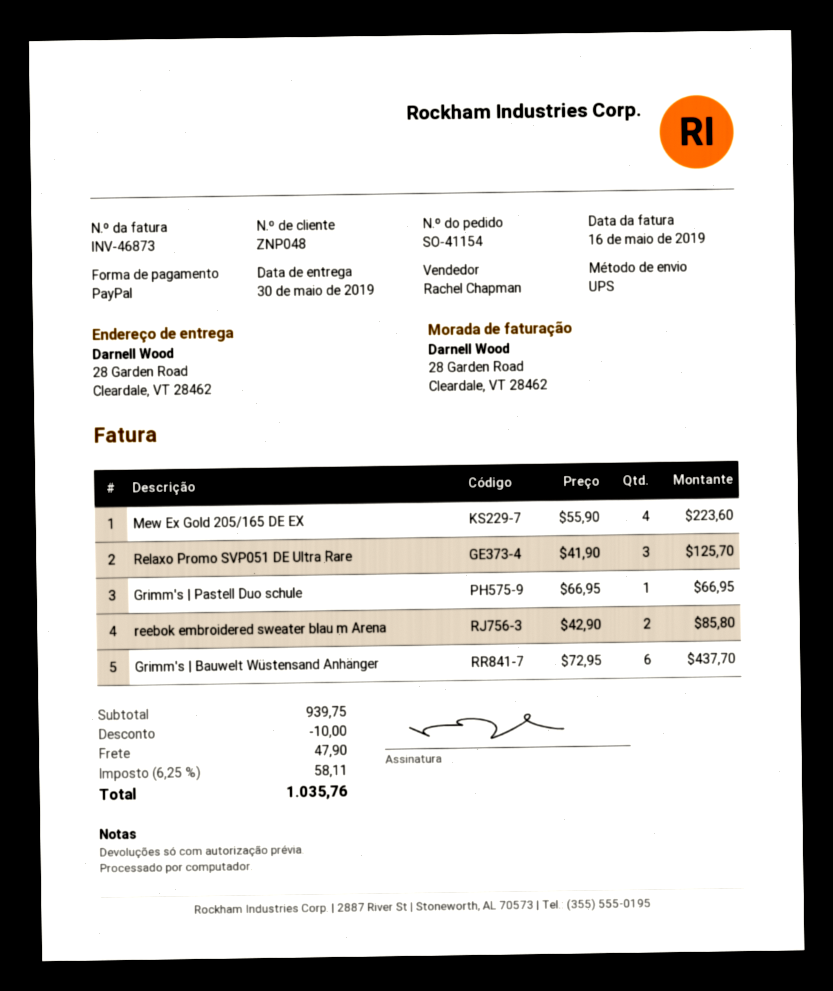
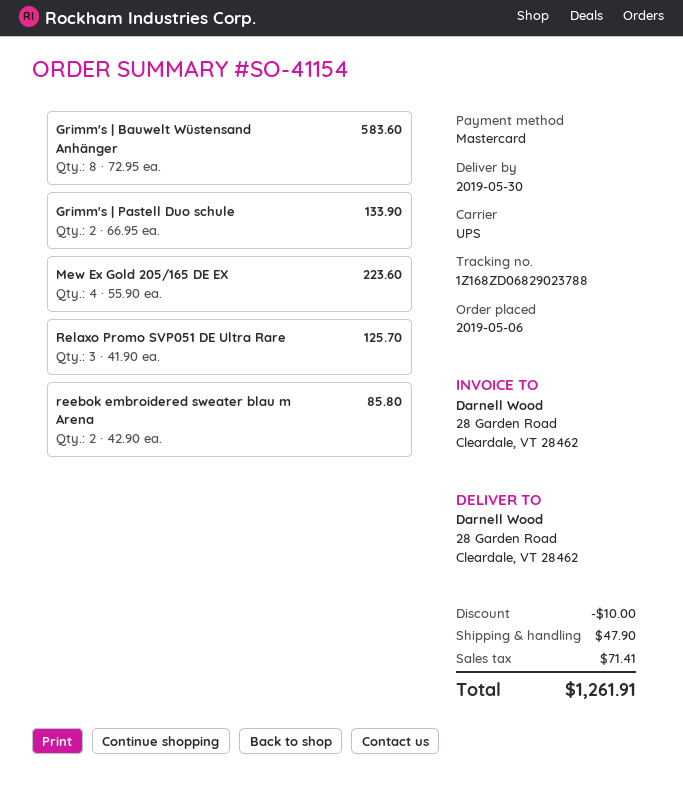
payment method: PayPal -> Mastercard
Grimm's | Pastell Duo schule: 1 x 66.95 = 66.95 -> 2 x 66.95 = 133.90
Grimm's | Bauwelt Wüstensand Anhänger: 6 x 72.95 = 437.70 -> 8 x 72.95 = 583.60
tax: 58.11 -> 71.41
total: 1035.76 -> 1261.91

